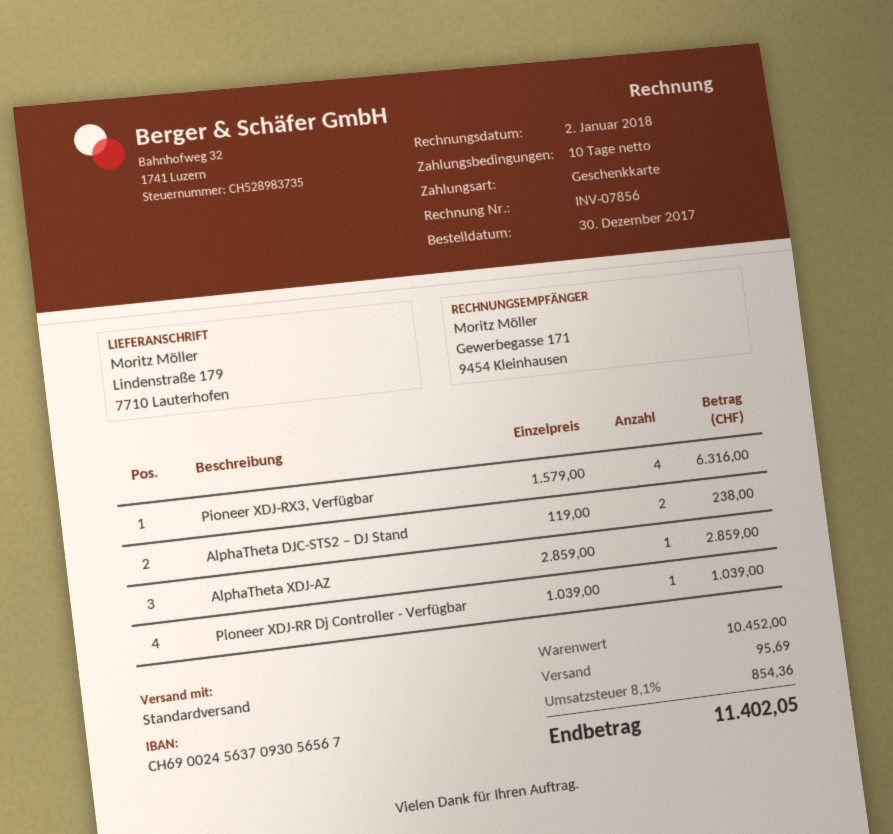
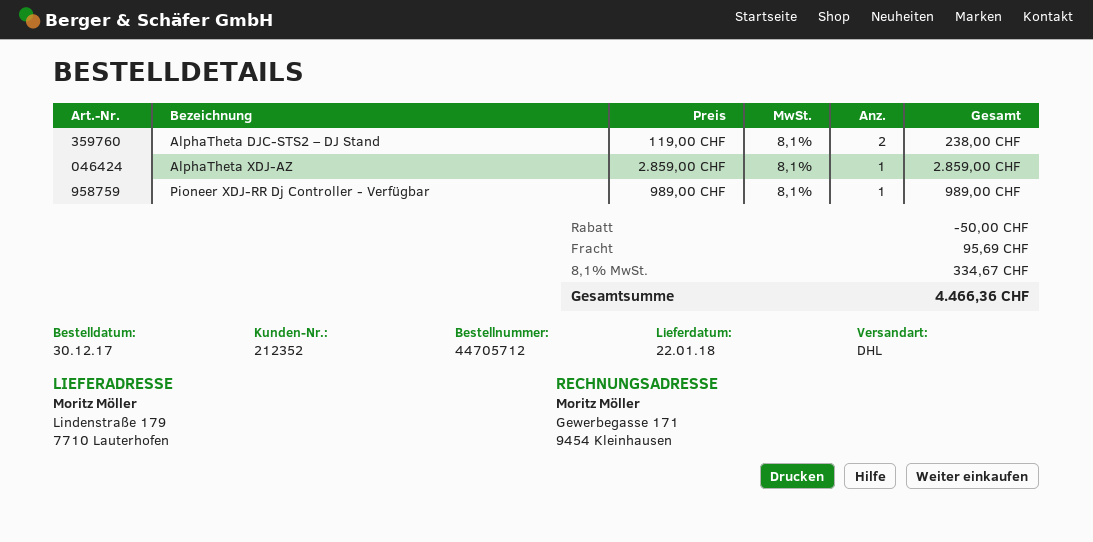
shipping method: standard -> DHL
Pioneer XDJ-RX3, Verfügbar: 4 x 1579.00 = 6316.00 -> none
Pioneer XDJ-RR Dj Controller - Verfügbar: 1 x 1039.00 = 1039.00 -> 1 x 989.00 = 989.00
discount: none -> 50.00
tax: 8.1% = 854.36 -> 8.1% = 334.67
total: 11402.05 -> 4466.36

